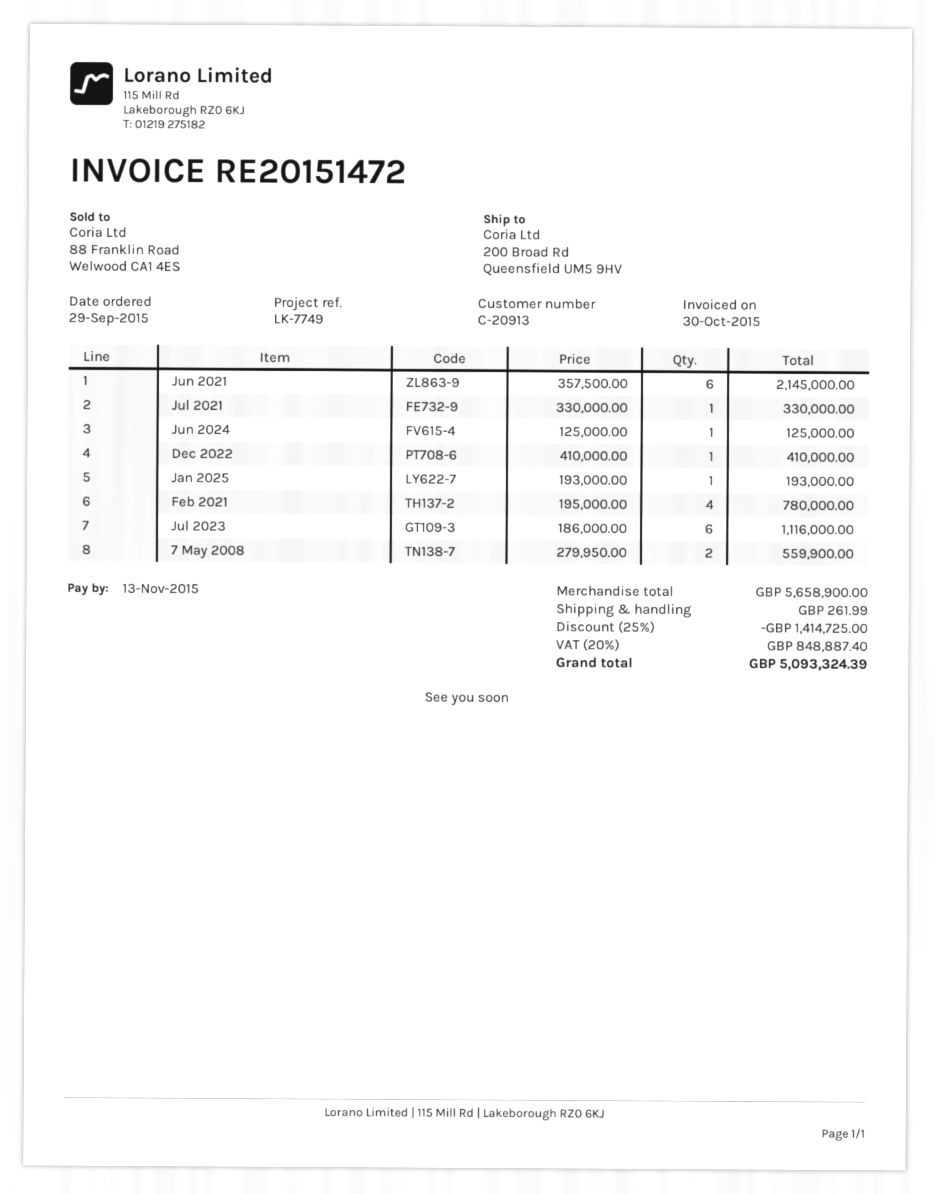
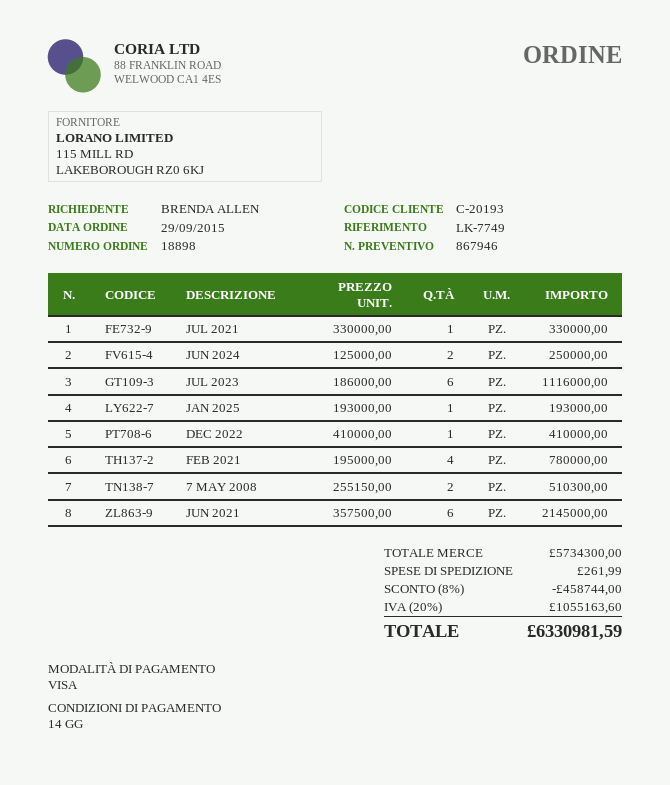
customer number: C-20913 -> C-20193
Jun 2024: 1 x 125000.00 = 125000.00 -> 2 x 125000.00 = 250000.00
7 May 2008: 2 x 279950.00 = 559900.00 -> 2 x 255150.00 = 510300.00
subtotal: 5658900.00 -> 5734300.00
discount: 25% = 1414725.00 -> 8% = 458744.00
tax: 20% = 848887.40 -> 20% = 1055163.60
total: 5093324.39 -> 6330981.59

